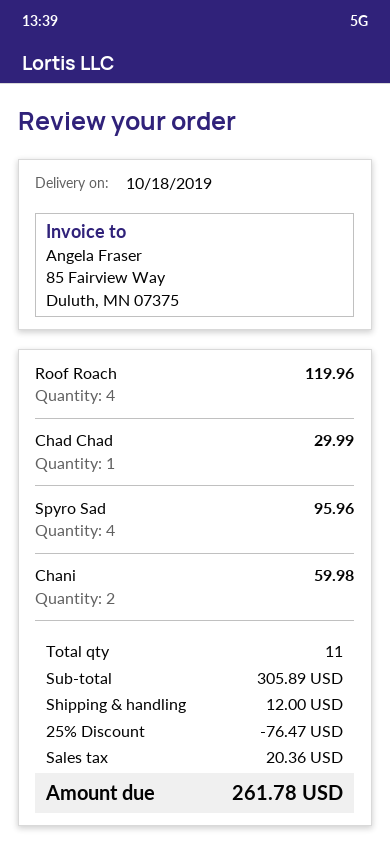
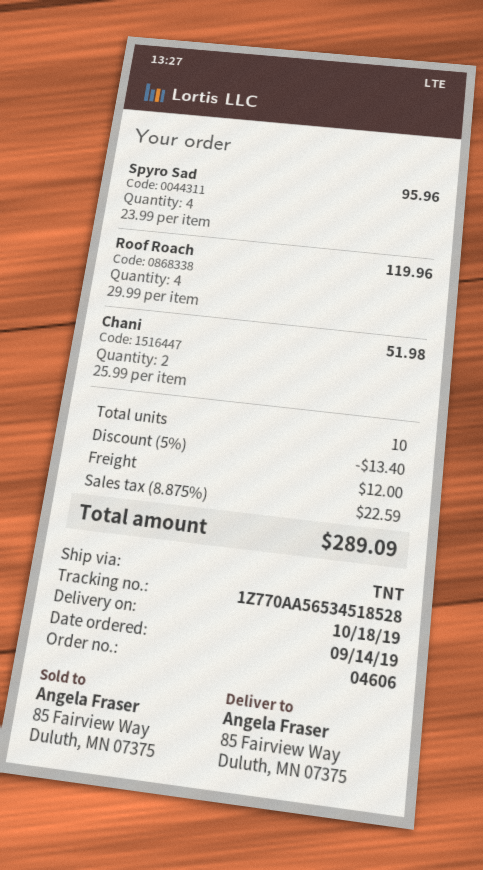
Chad Chad: 1 for 29.99 -> none
Chani: 2 for 59.98 -> 2 for 51.98
total quantity: 11 -> 10
discount: 25% = 76.47 -> 5% = 13.40
tax: 20.36 -> 22.59
total: 261.78 -> 289.09

